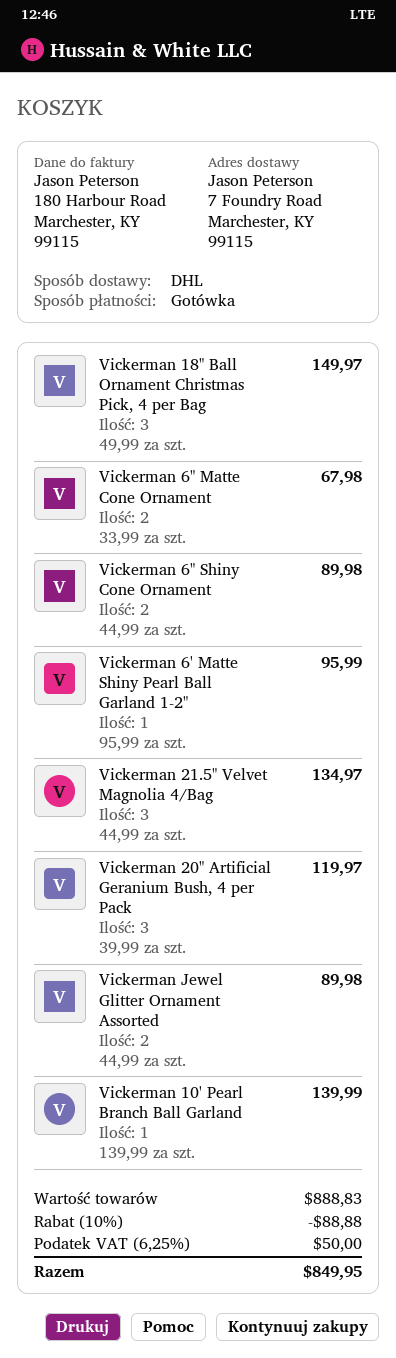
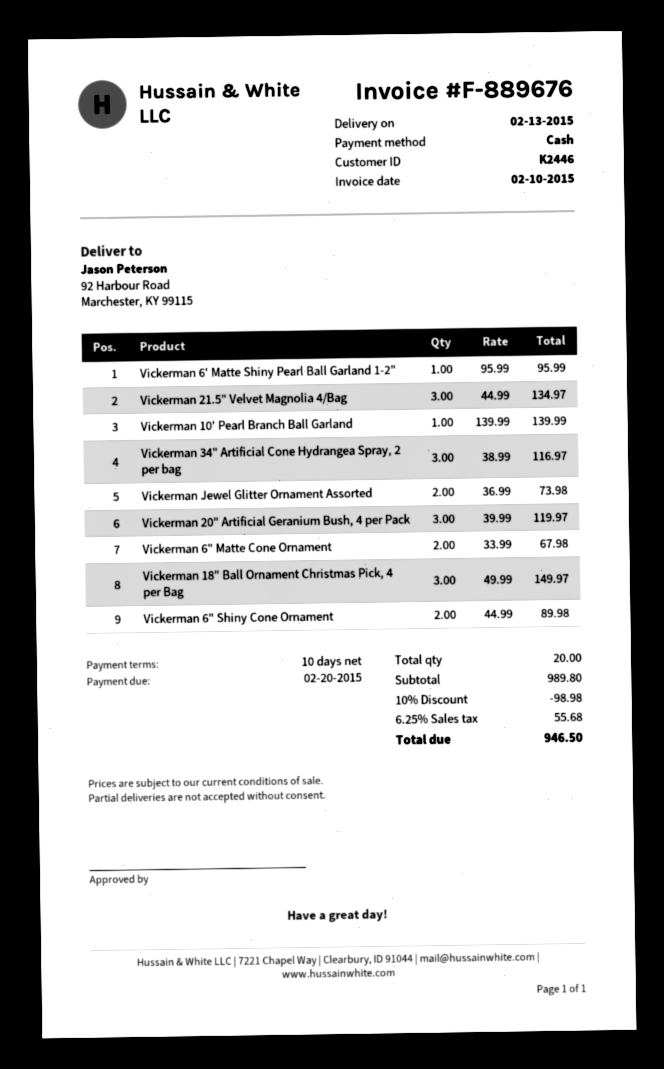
ship to: 7 Foundry Road, Marchester, KY 99115 -> 92 Harbour Road, Marchester, KY 99115
Vickerman Jewel Glitter Ornament Assorted: 2 x 44.99 = 89.98 -> 2 x 36.99 = 73.98
Vickerman 34" Artificial Cone Hydrangea Spray, 2 per bag: none -> 3 x 38.99 = 116.97
subtotal: 888.83 -> 989.80
discount: 10% = 88.88 -> 10% = 98.98
tax: 6.25% = 50.00 -> 6.25% = 55.68
total: 849.95 -> 946.50

